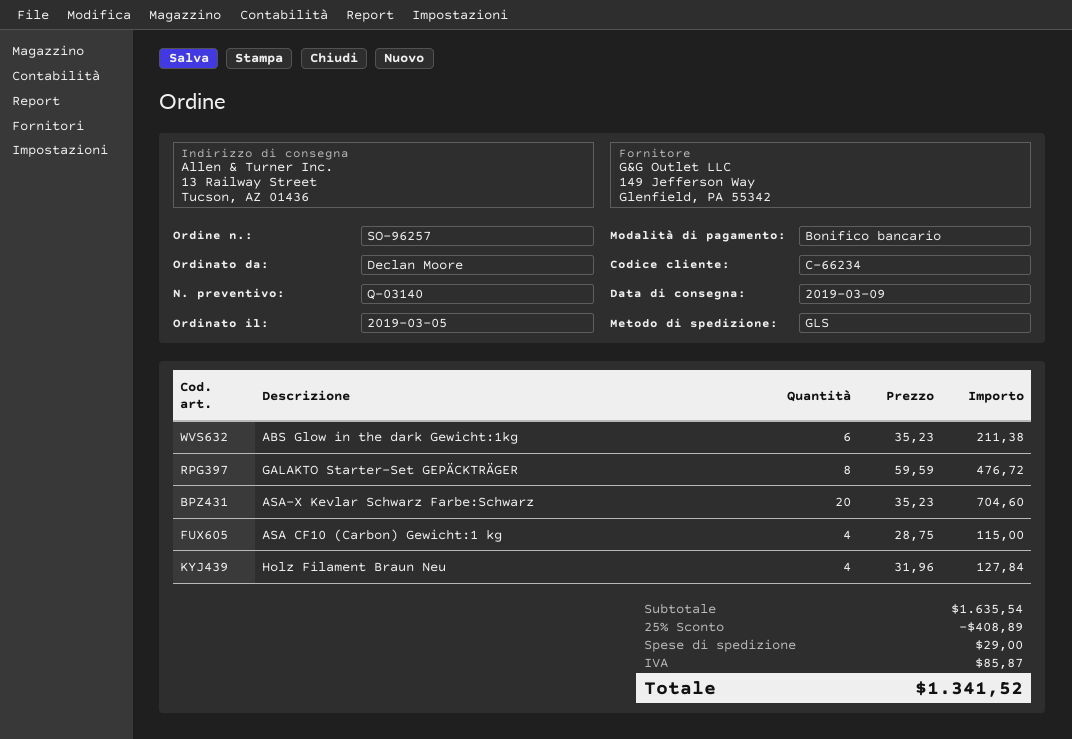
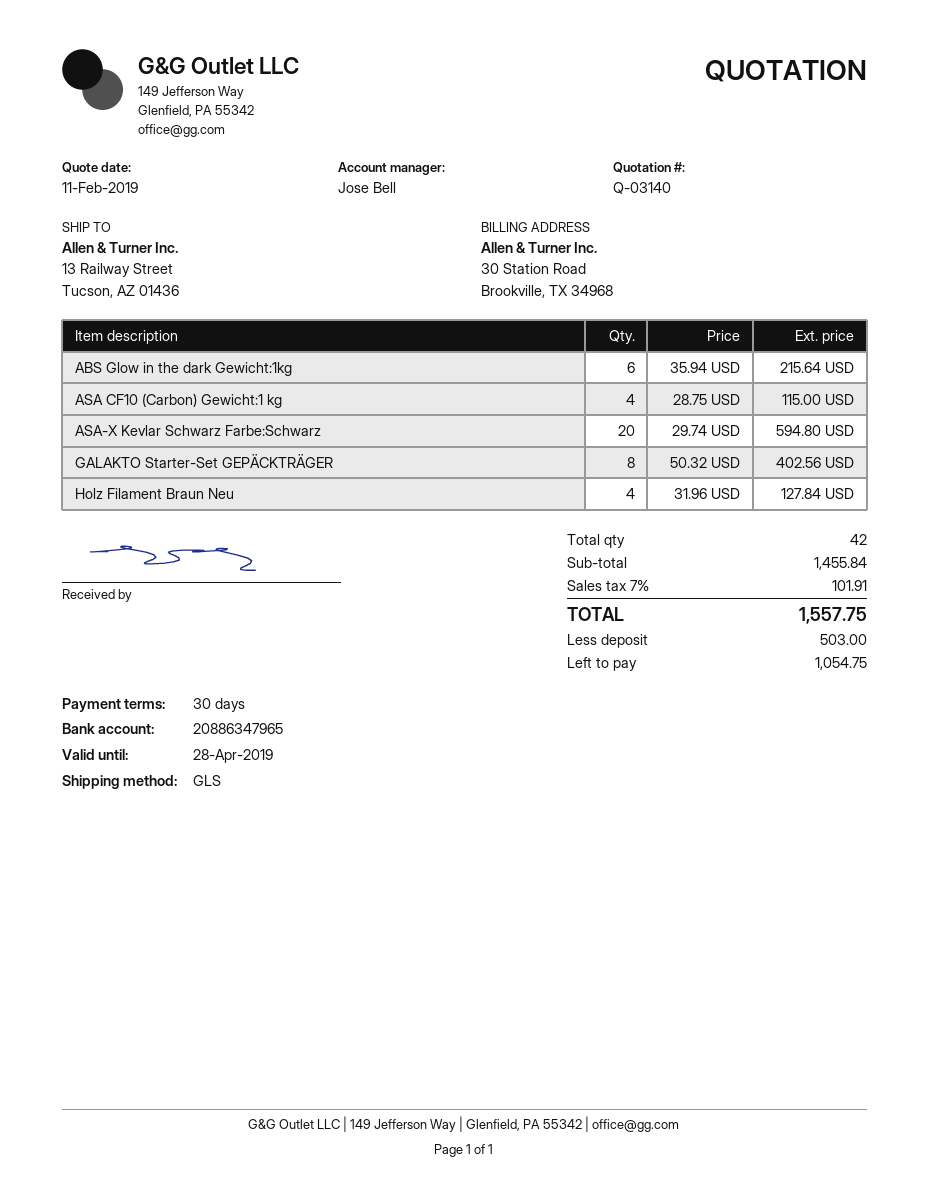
ABS Glow in the dark Gewicht:1kg: 6 x 35.23 = 211.38 -> 6 x 35.94 = 215.64
GALAKTO Starter-Set GEPÄCKTRÄGER: 8 x 59.59 = 476.72 -> 8 x 50.32 = 402.56
ASA-X Kevlar Schwarz Farbe:Schwarz: 20 x 35.23 = 704.60 -> 20 x 29.74 = 594.80
subtotal: 1635.54 -> 1455.84
discount: 25% = 408.89 -> none
shipping: 29.00 -> none
tax: 85.87 -> 101.91
total: 1341.52 -> 1557.75

